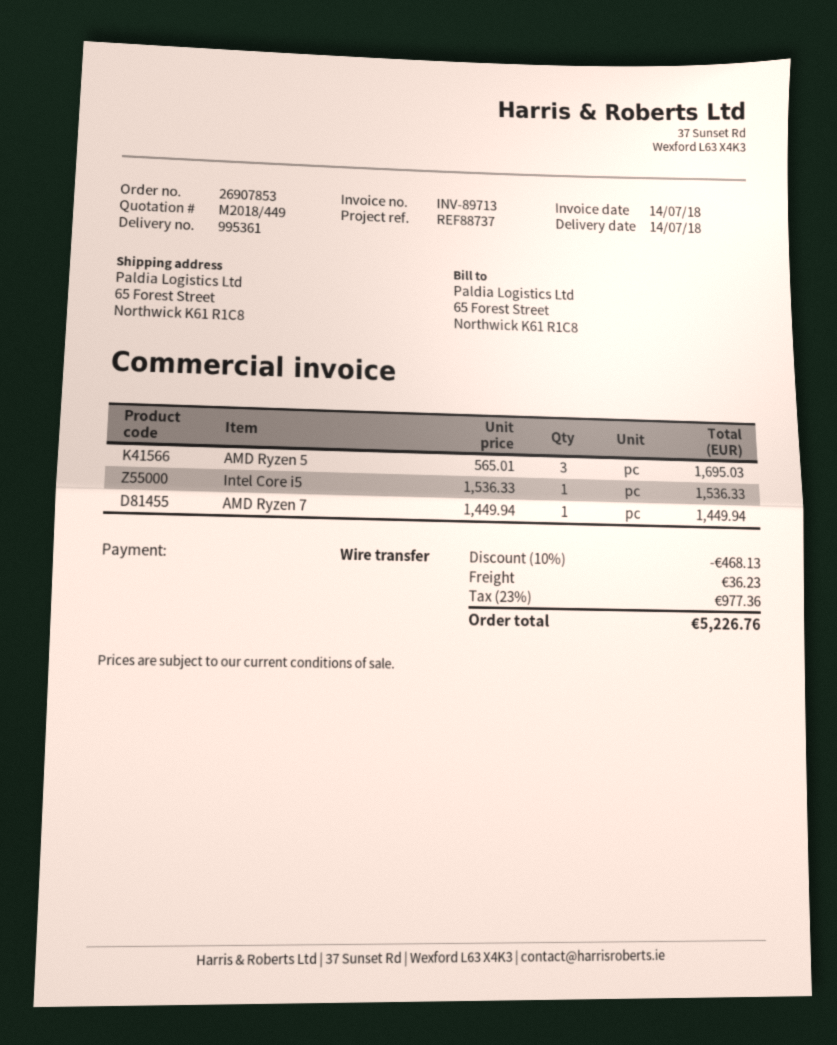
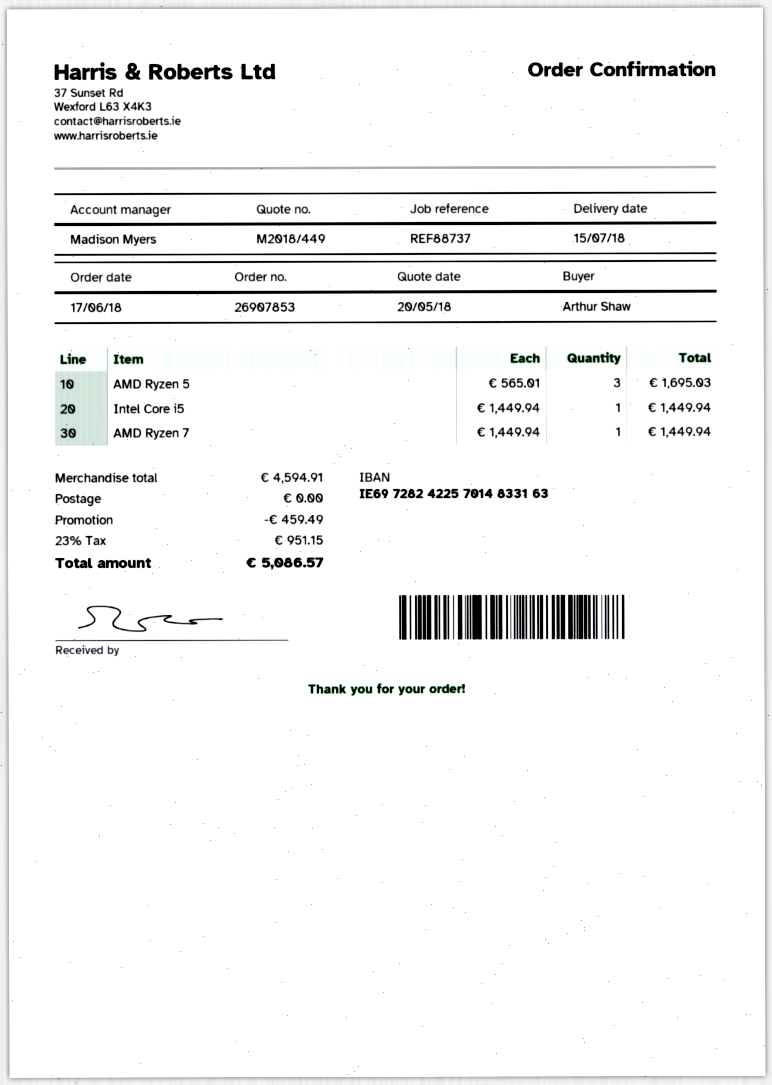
delivery date: 2018-07-14 -> 2018-07-15
Intel Core i5: 1 x 1536.33 = 1536.33 -> 1 x 1449.94 = 1449.94
discount: 468.13 -> 459.49
shipping: 36.23 -> 0.00
tax: 23% = 977.36 -> 23% = 951.15
total: 5226.76 -> 5086.57

